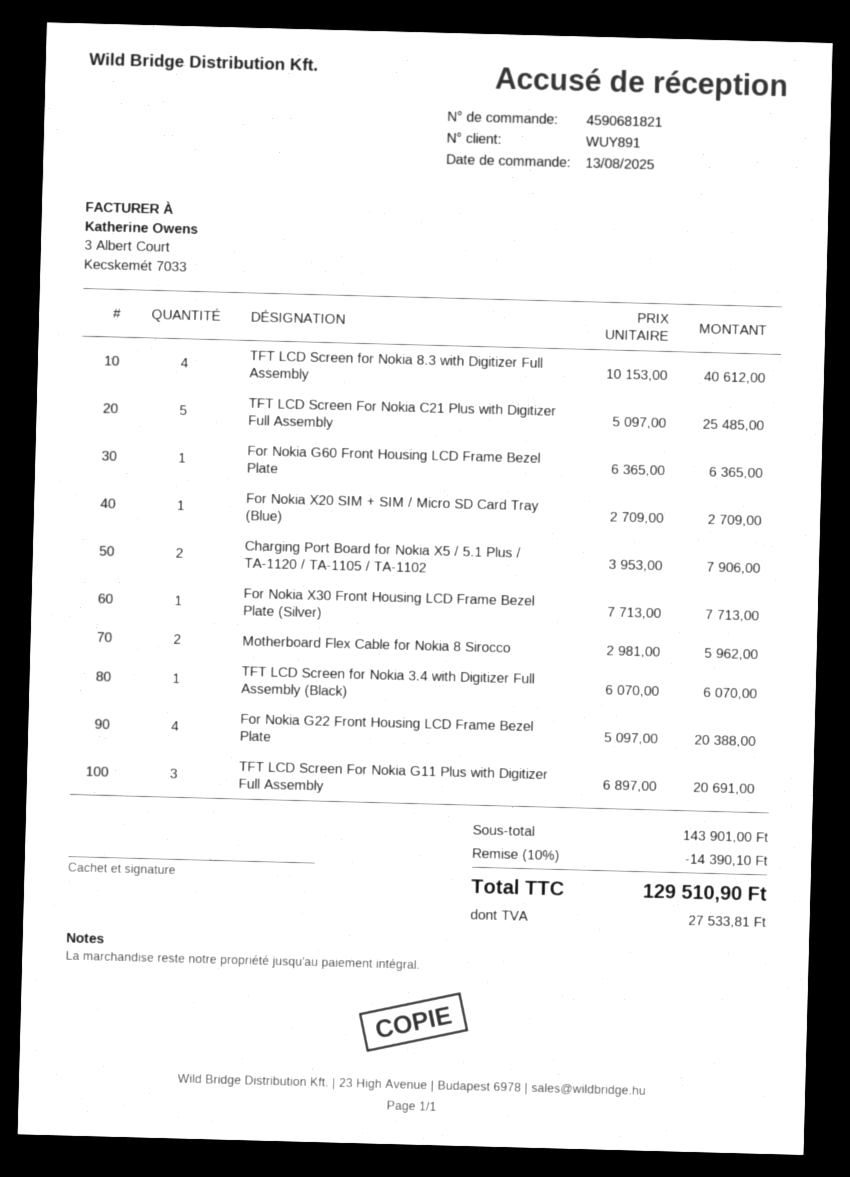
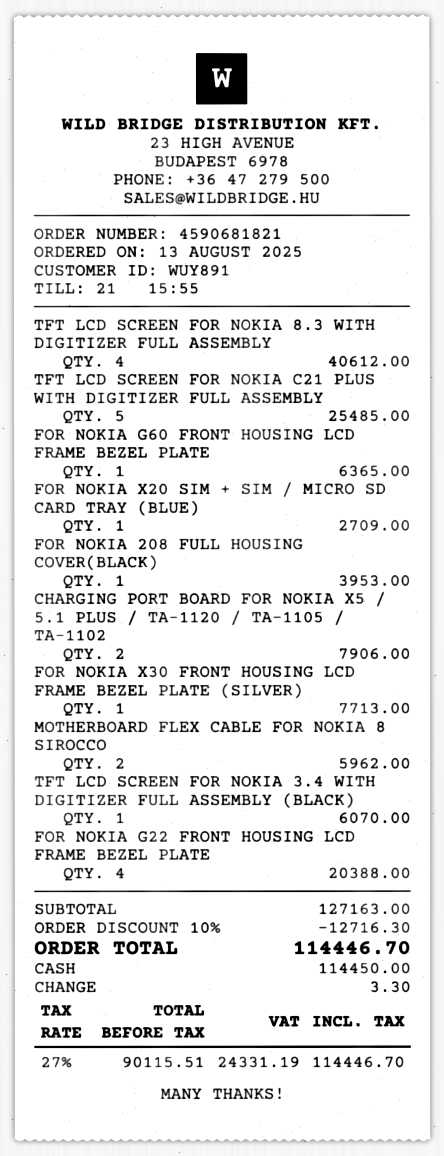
TFT LCD Screen For Nokia G11 Plus with Digitizer Full Assembly: 3 for 20691.00 -> none
FOR NOKIA 208 FULL HOUSING COVER(BLACK): none -> 1 for 3953.00
subtotal: 143901.00 -> 127163.00
discount: 10% = 14390.10 -> 10% = 12716.30
tax: 27533.81 -> 24331.19
total: 129510.90 -> 114446.70

